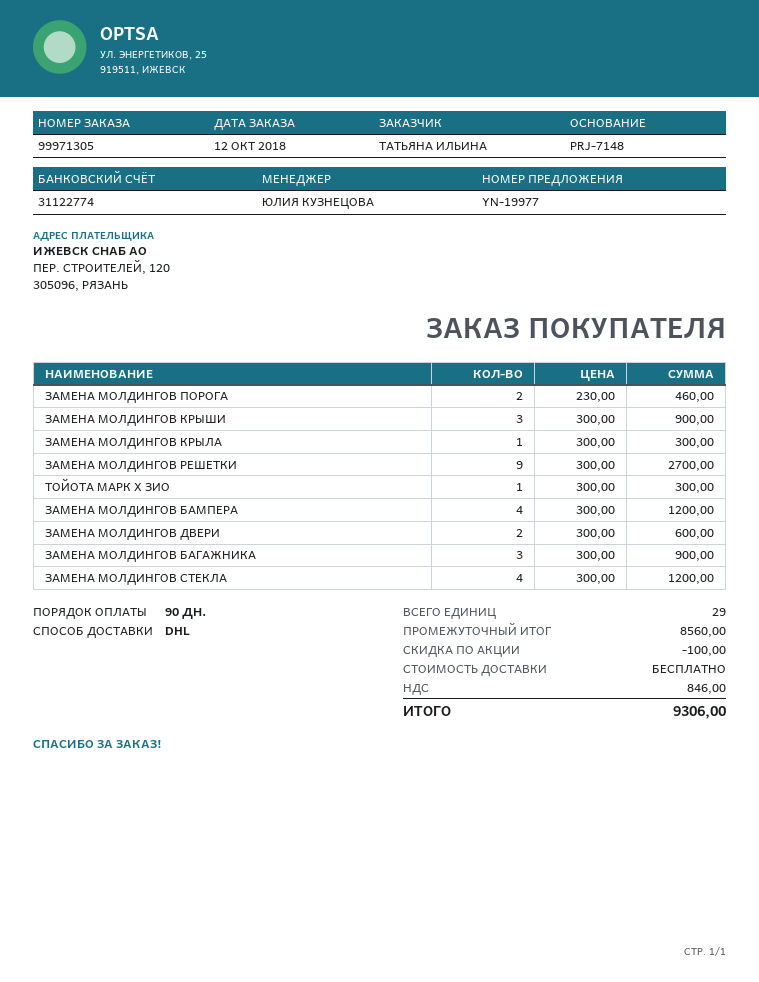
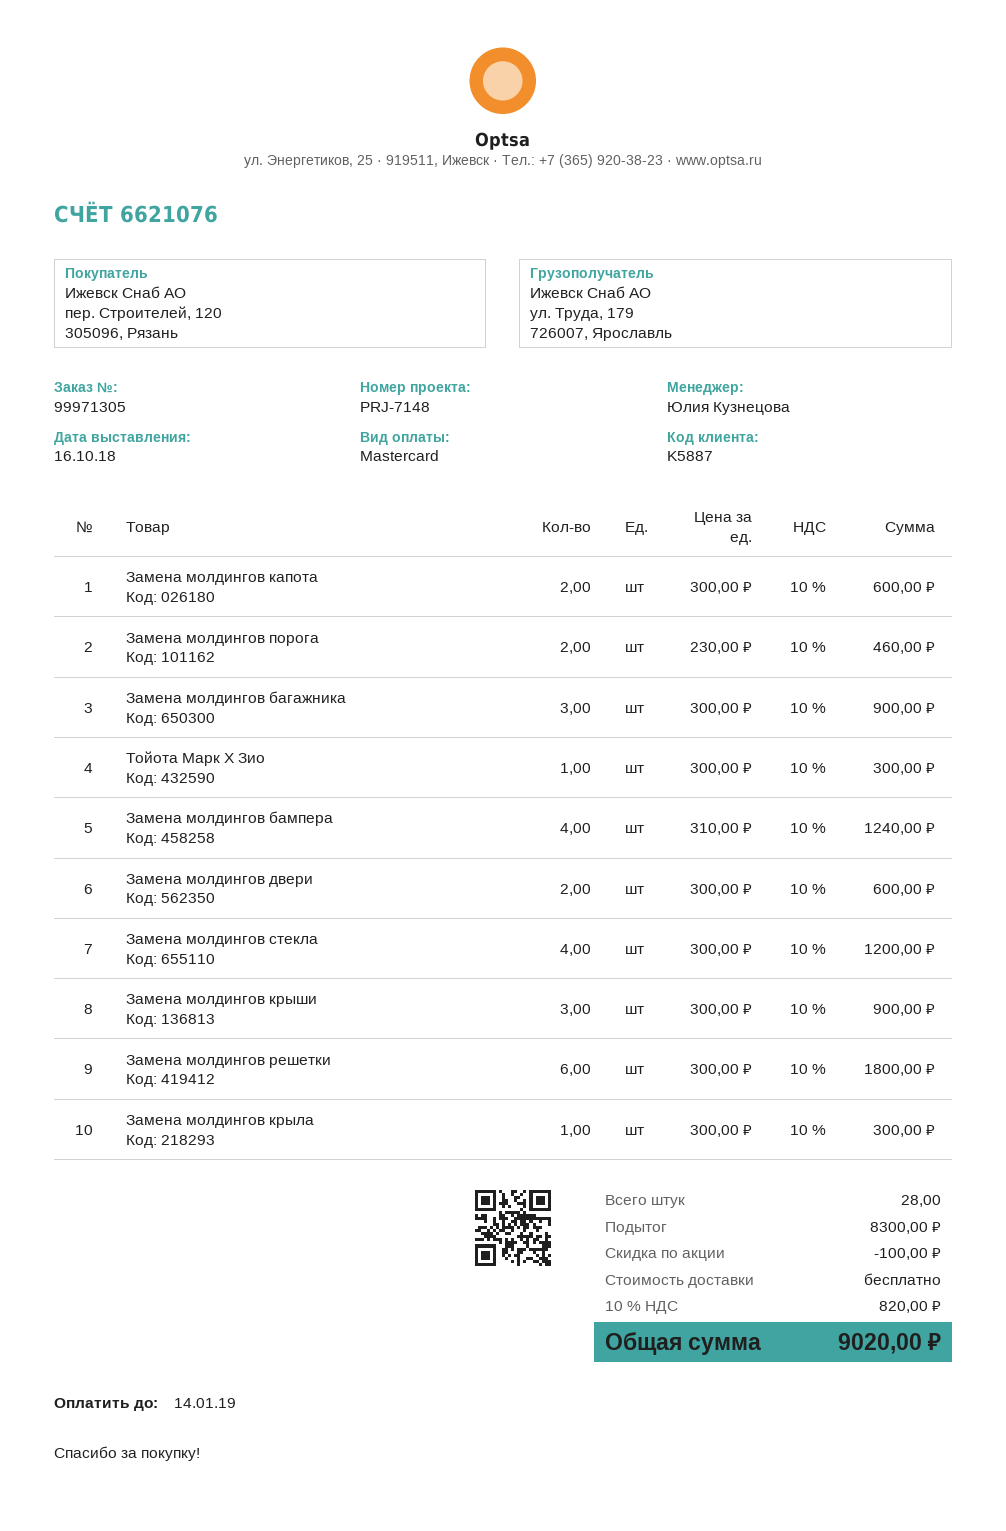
ЗАМЕНА МОЛДИНГОВ РЕШЕТКИ: 9 x 300.00 = 2700.00 -> 6 x 300.00 = 1800.00
ЗАМЕНА МОЛДИНГОВ БАМПЕРА: 4 x 300.00 = 1200.00 -> 4 x 310.00 = 1240.00
Замена молдингов капота: none -> 2 x 300.00 = 600.00
total quantity: 29 -> 28
subtotal: 8560.00 -> 8300.00
tax: 846.00 -> 820.00
total: 9306.00 -> 9020.00

